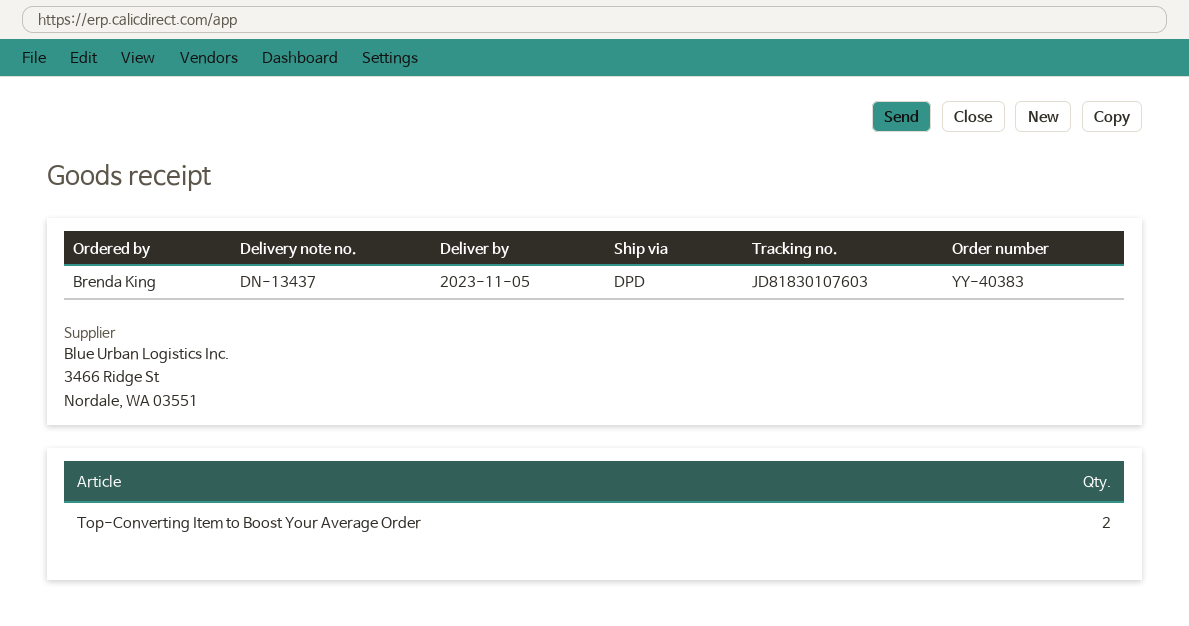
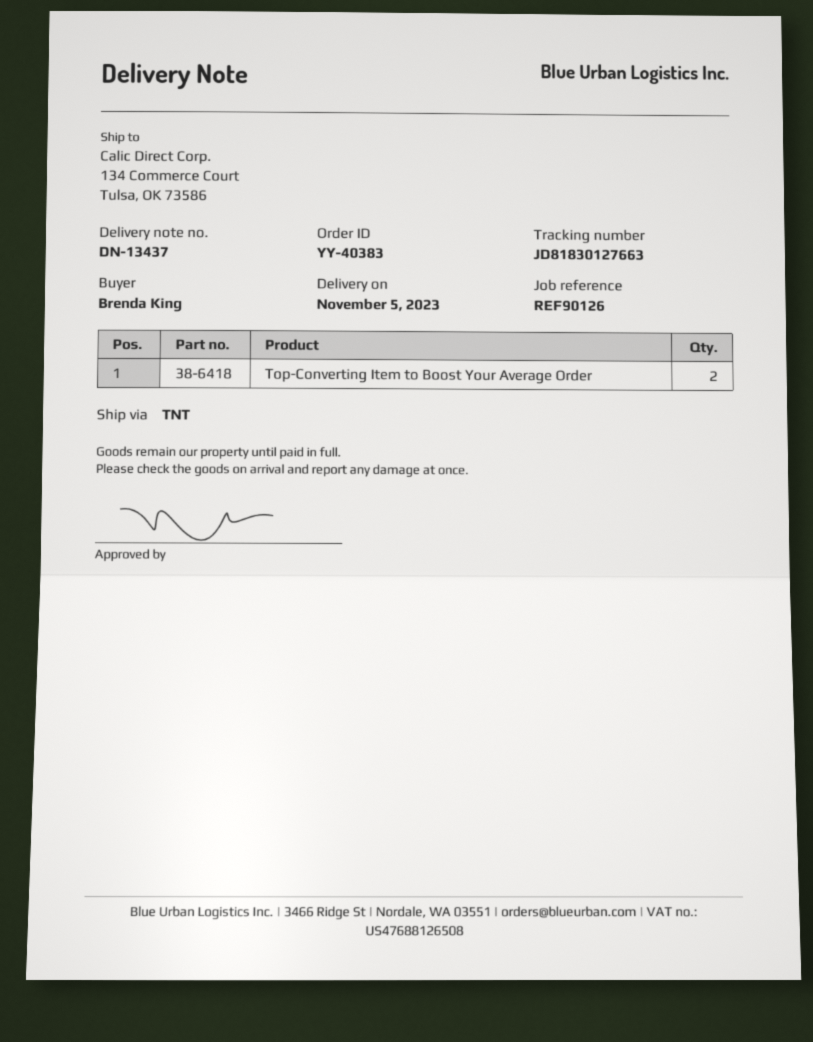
shipping method: DPD -> TNT
tracking number: JD81830107603 -> JD81830127663

